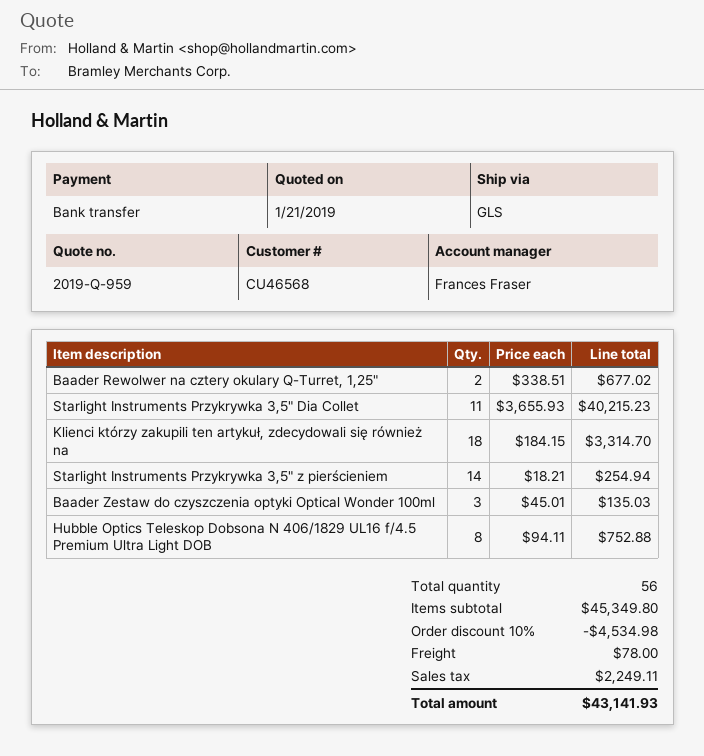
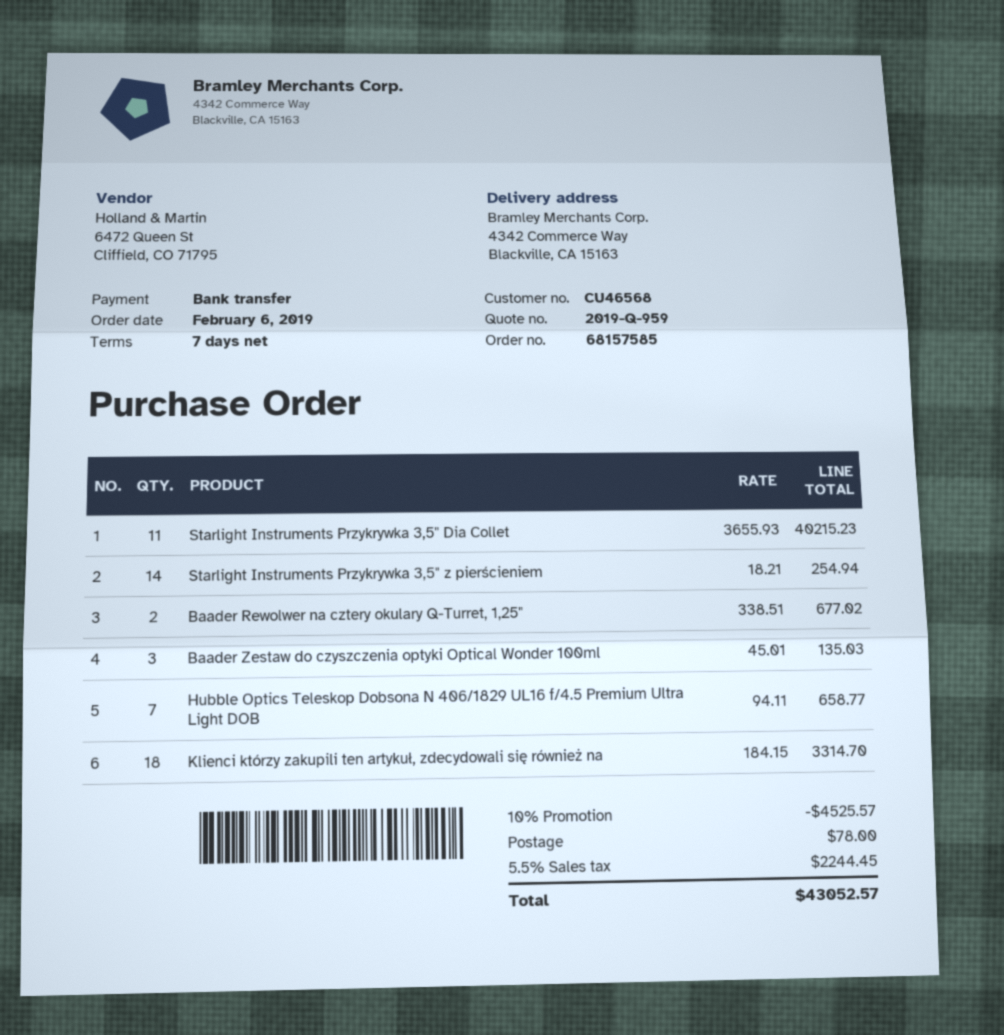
Hubble Optics Teleskop Dobsona N 406/1829 UL16 f/4.5 Premium Ultra Light DOB: 8 x 94.11 = 752.88 -> 7 x 94.11 = 658.77
discount: 10% = 4534.98 -> 10% = 4525.57
tax: 2249.11 -> 2244.45
total: 43141.93 -> 43052.57

